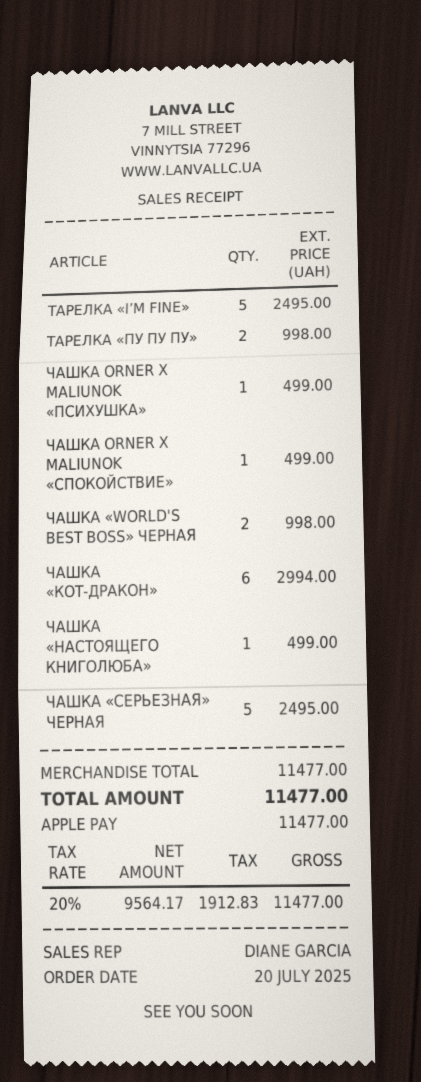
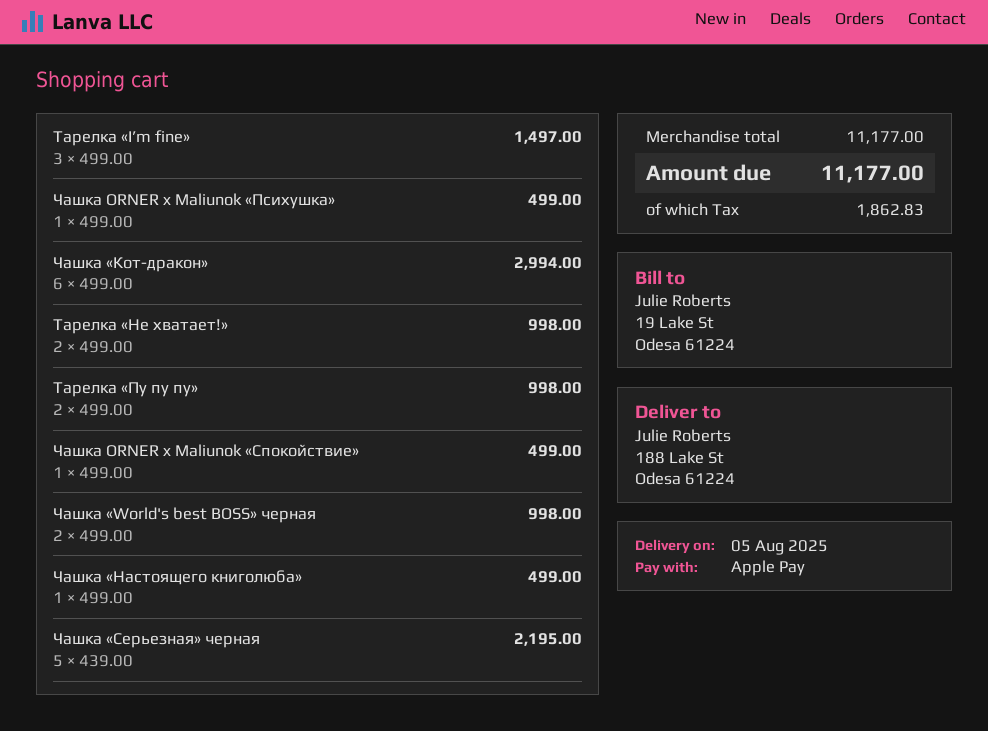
ТАРЕЛКА «I’M FINE»: 5 for 2495.00 -> 3 for 1497.00
ЧАШКА «СЕРЬЕЗНАЯ» ЧЕРНАЯ: 5 for 2495.00 -> 5 for 2195.00
Тарелка «Не хватает!»: none -> 2 for 998.00
subtotal: 11477.00 -> 11177.00
tax: 1912.83 -> 1862.83
total: 11477.00 -> 11177.00

